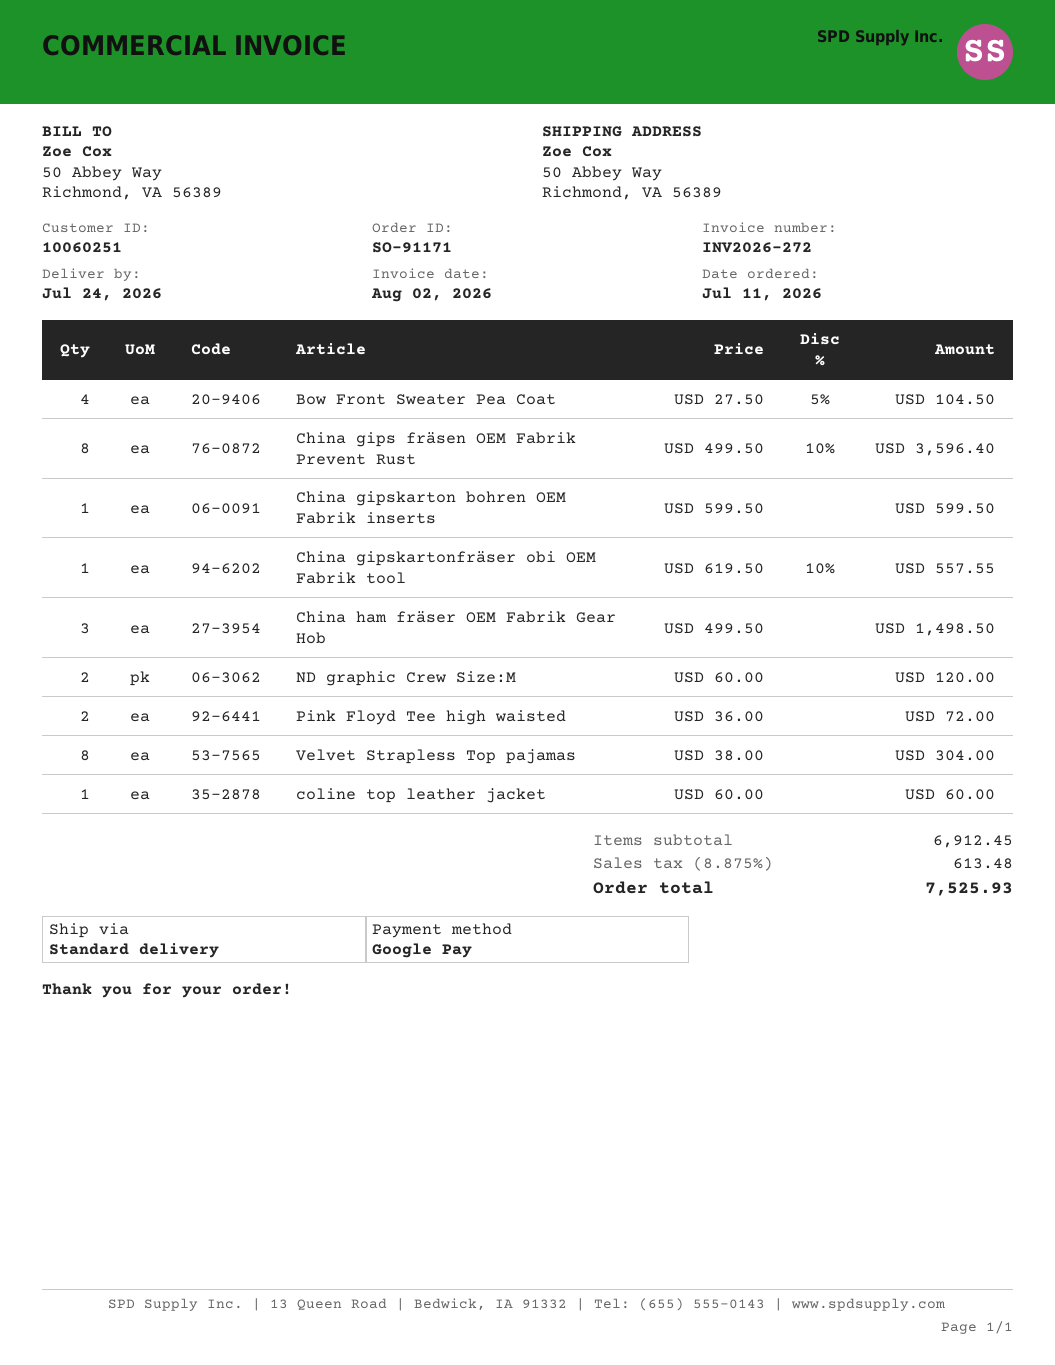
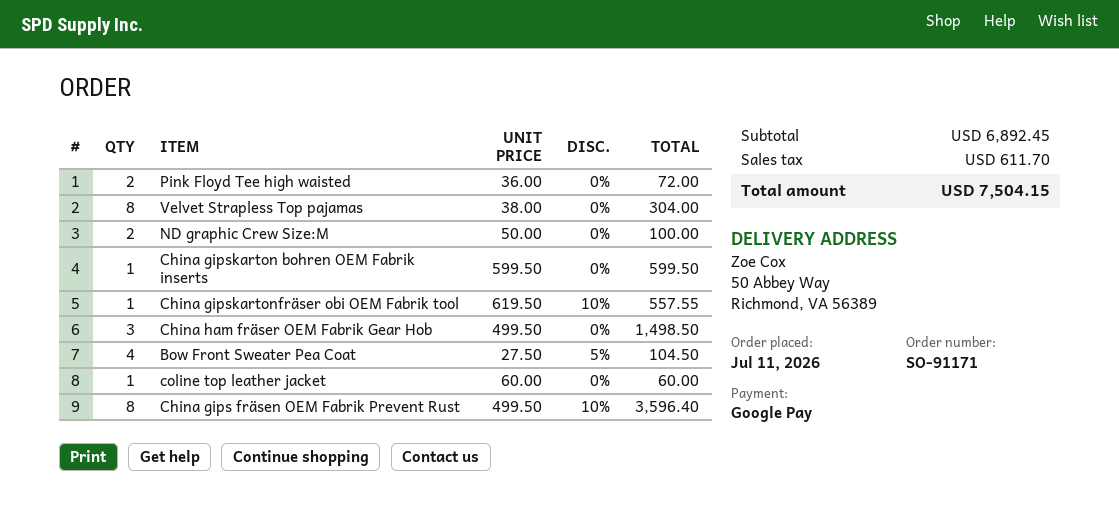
ND graphic Crew Size:M: 2 x 60.00 = 120.00 -> 2 x 50.00 = 100.00
subtotal: 6912.45 -> 6892.45
tax: 613.48 -> 611.70
total: 7525.93 -> 7504.15

